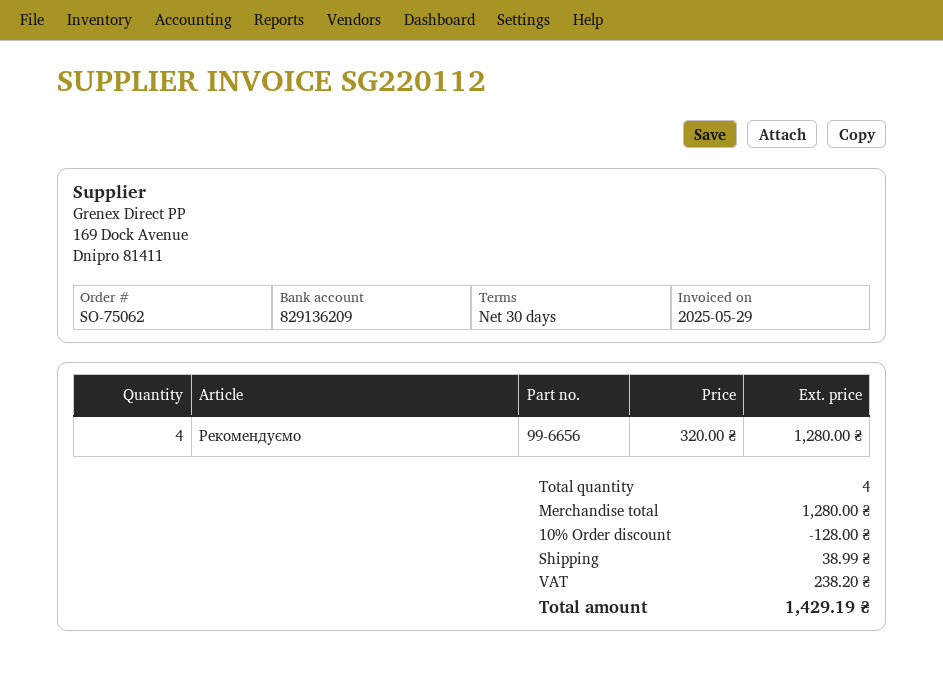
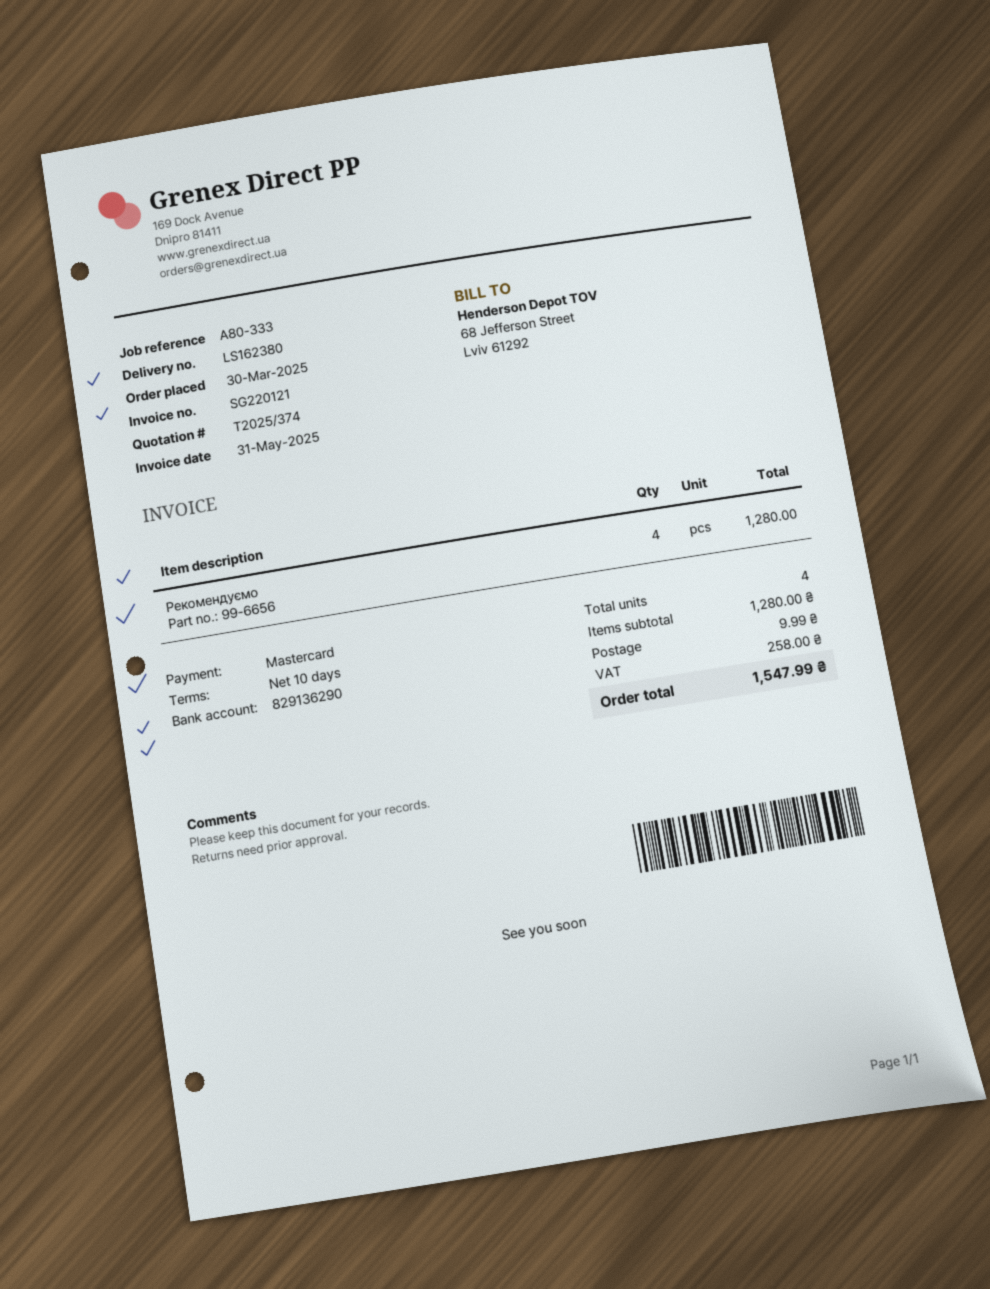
invoice number: SG220112 -> SG220121
invoice date: 2025-05-29 -> 2025-05-31
payment terms: 30 days -> 10 days
bank account: 829136209 -> 829136290
discount: 10% = 128.00 -> none
shipping: 38.99 -> 9.99
tax: 238.20 -> 258.00
total: 1429.19 -> 1547.99

